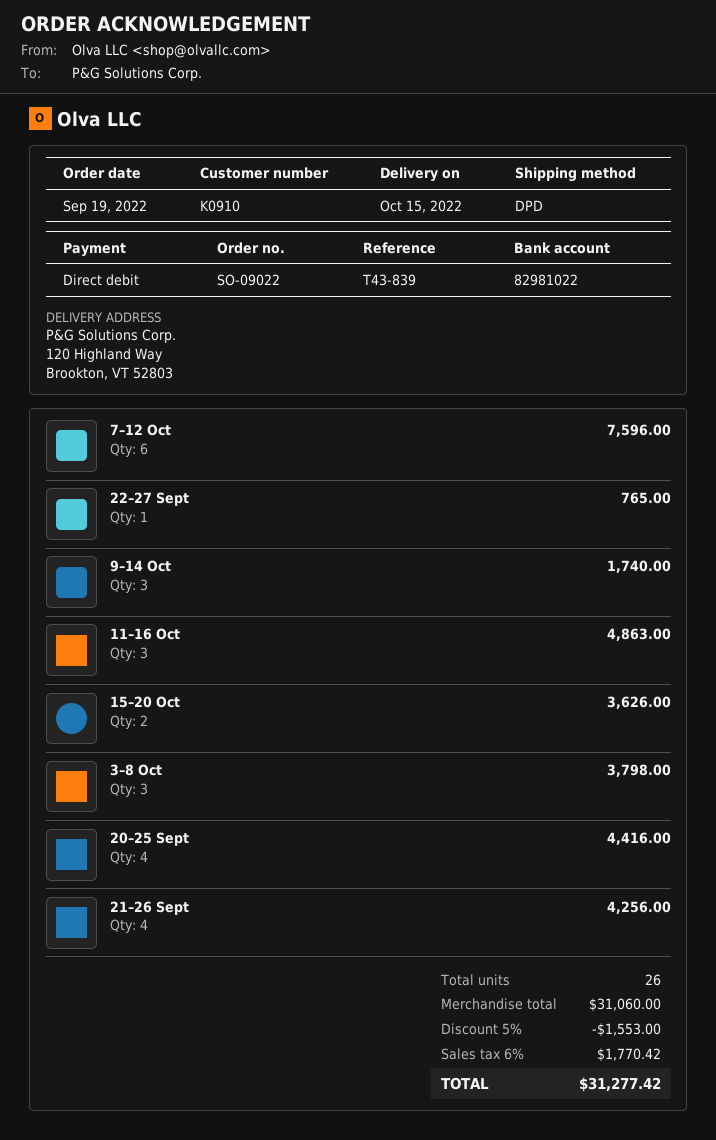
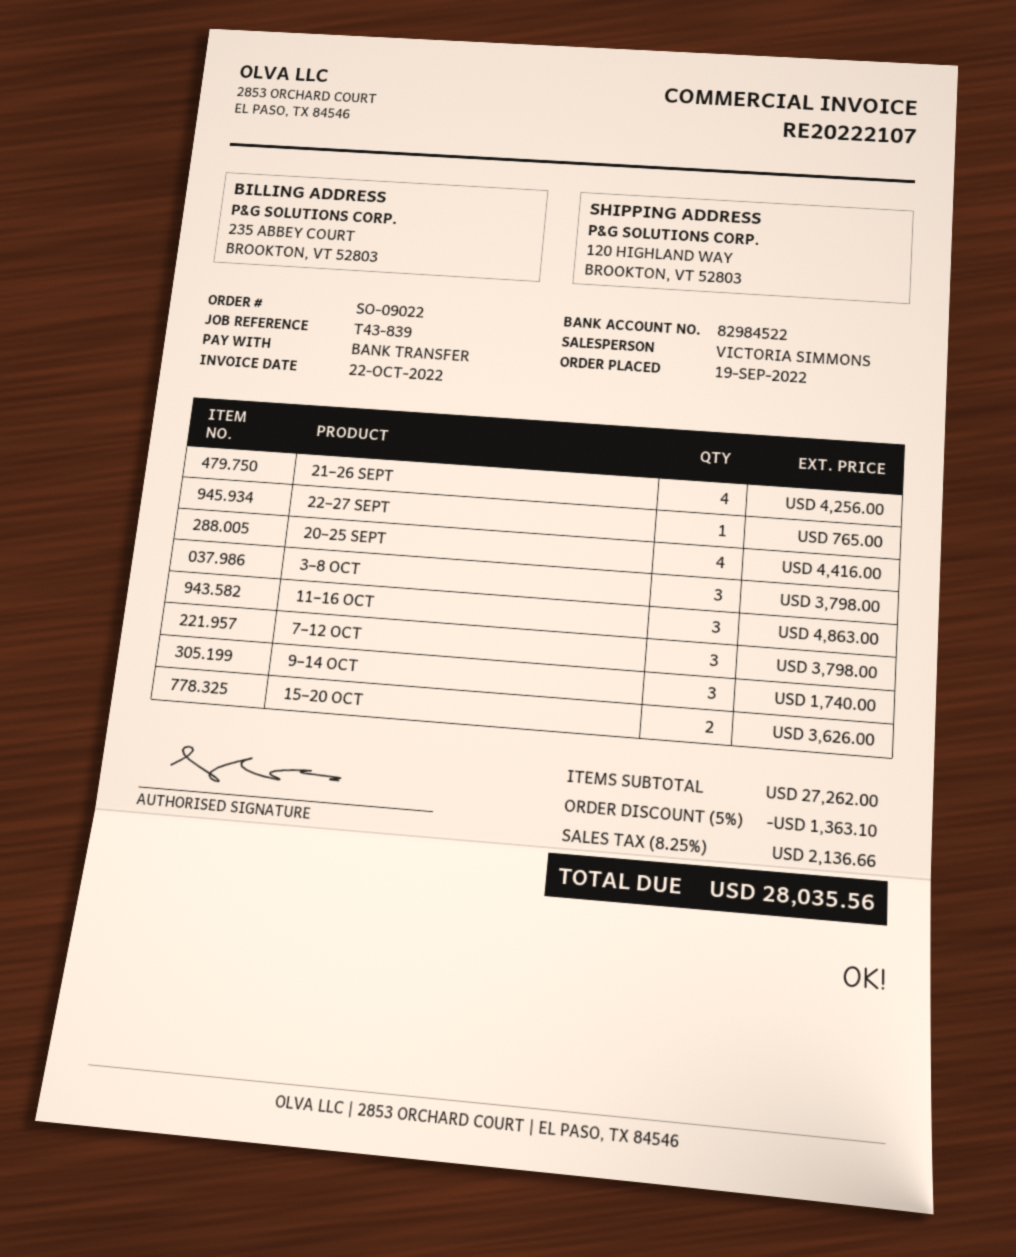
payment method: direct debit -> bank transfer
bank account: 82981022 -> 82984522
7–12 Oct: 6 for 7596.00 -> 3 for 3798.00
subtotal: 31060.00 -> 27262.00
discount: 5% = 1553.00 -> 5% = 1363.10
tax: 6% = 1770.42 -> 8.25% = 2136.66
total: 31277.42 -> 28035.56

